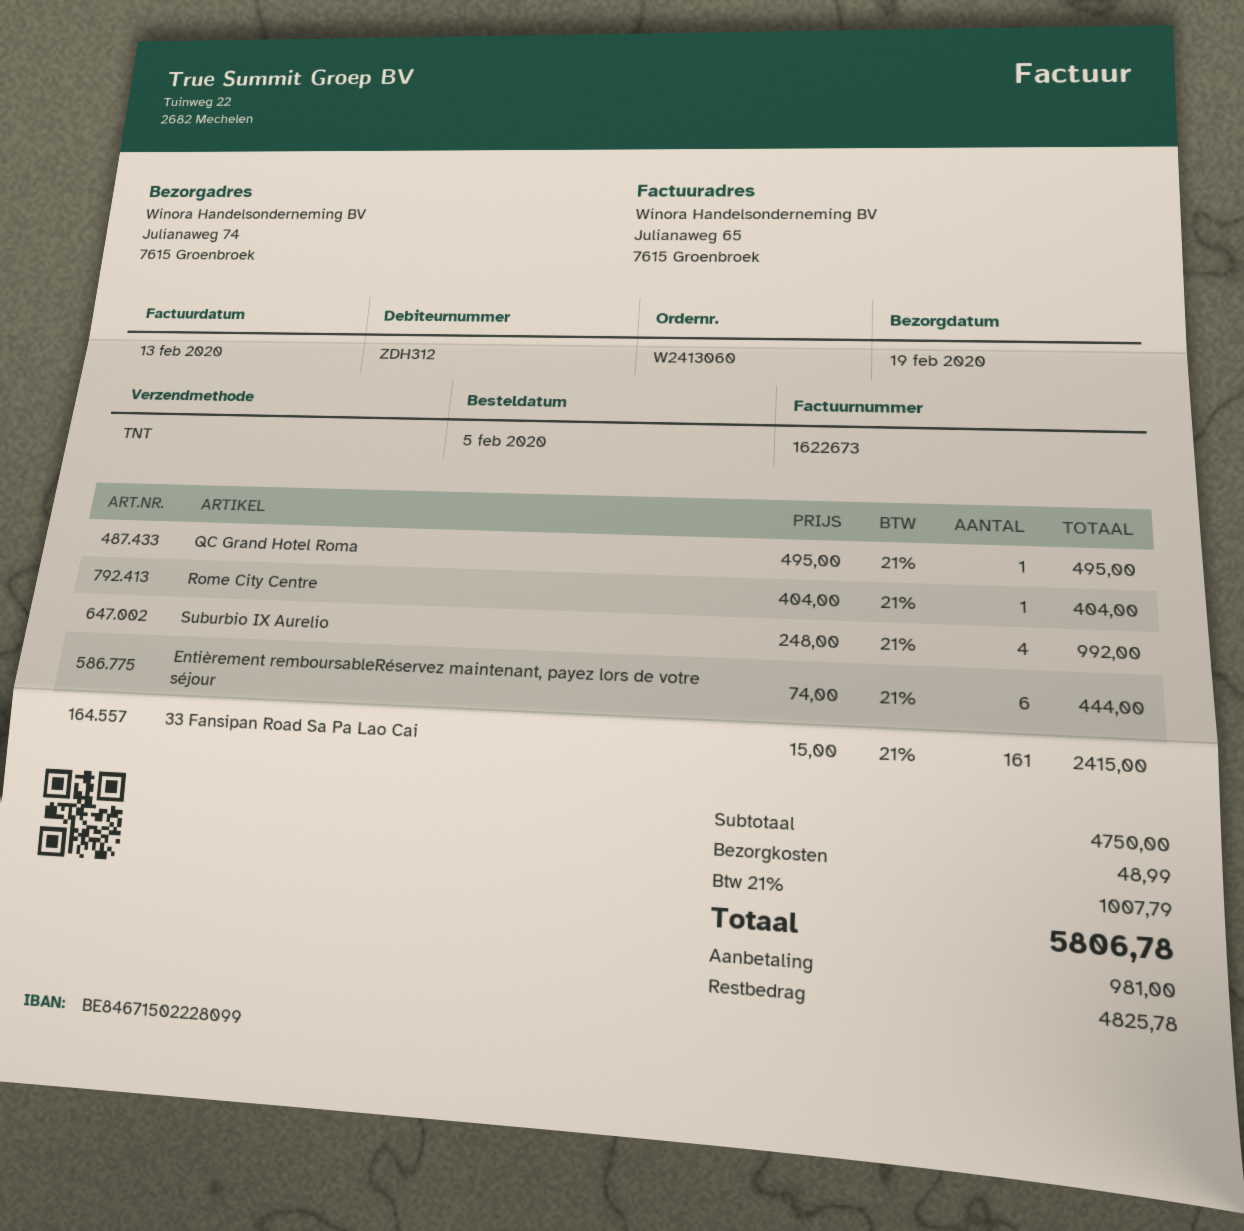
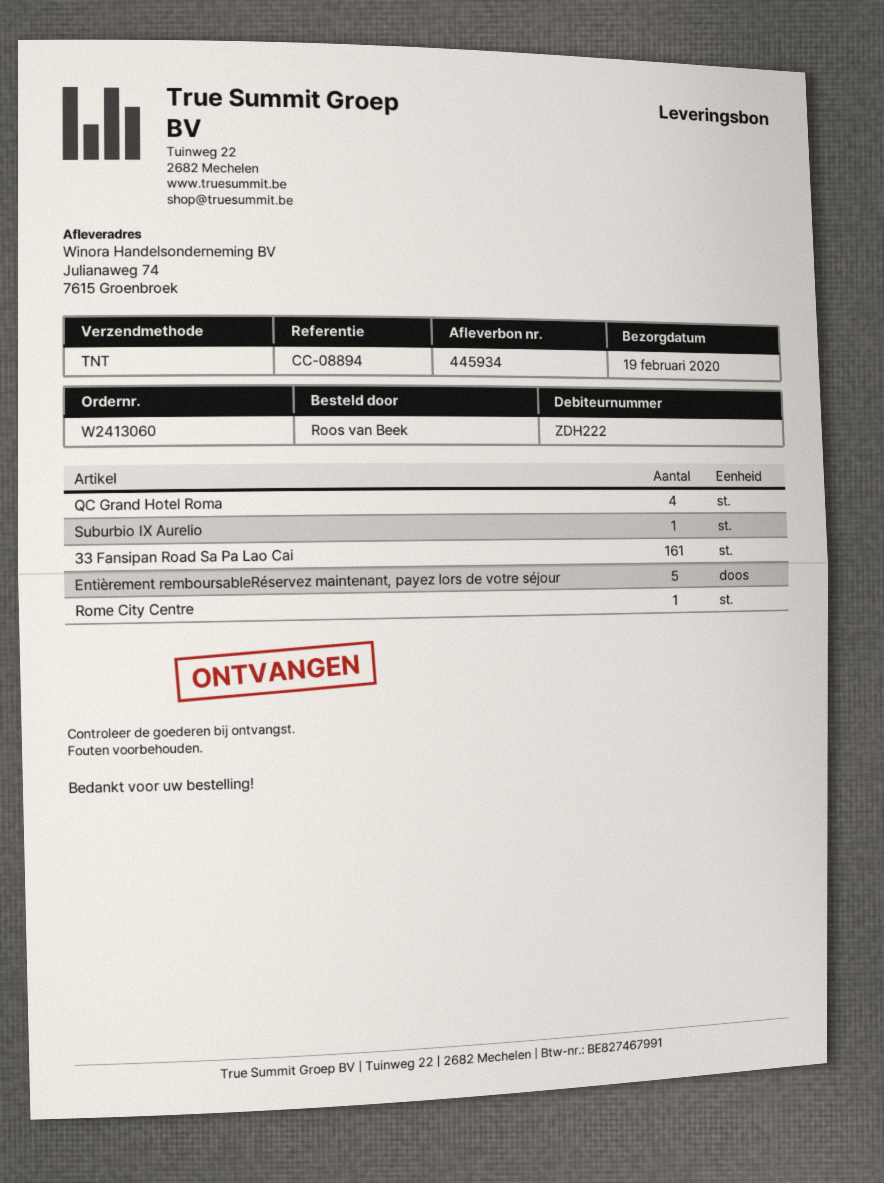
customer number: ZDH312 -> ZDH222
QC Grand Hotel Roma: 1 -> 4
Suburbio IX Aurelio: 4 -> 1
Entièrement remboursableRéservez maintenant, payez lors de votre séjour: 6 -> 5

